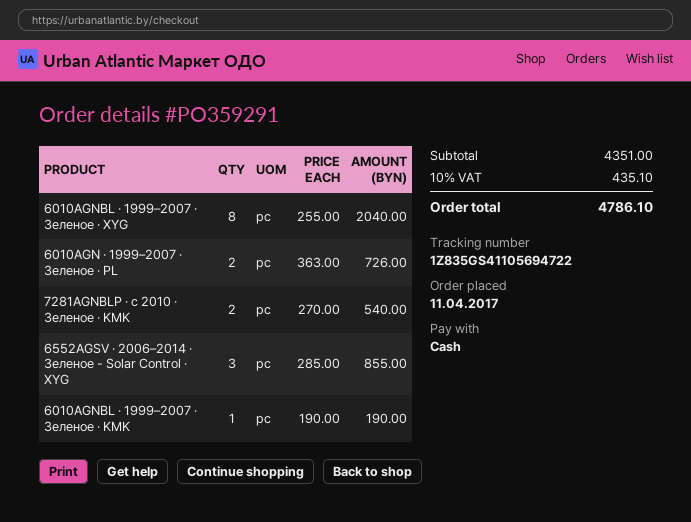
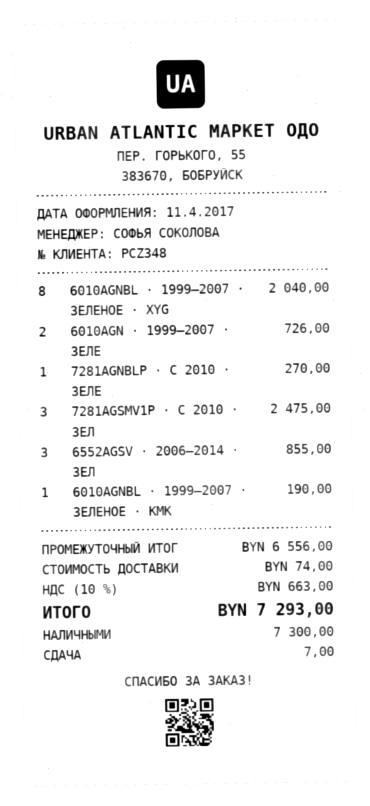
7281AGNBLP · с 2010 · Зеленое · KMK: 2 for 540.00 -> 1 for 270.00
7281AGSMV1P · С 2010 · ЗЕЛ: none -> 3 for 2475.00
subtotal: 4351.00 -> 6556.00
shipping: none -> 74.00
tax: 10% = 435.10 -> 10% = 663.00
total: 4786.10 -> 7293.00

